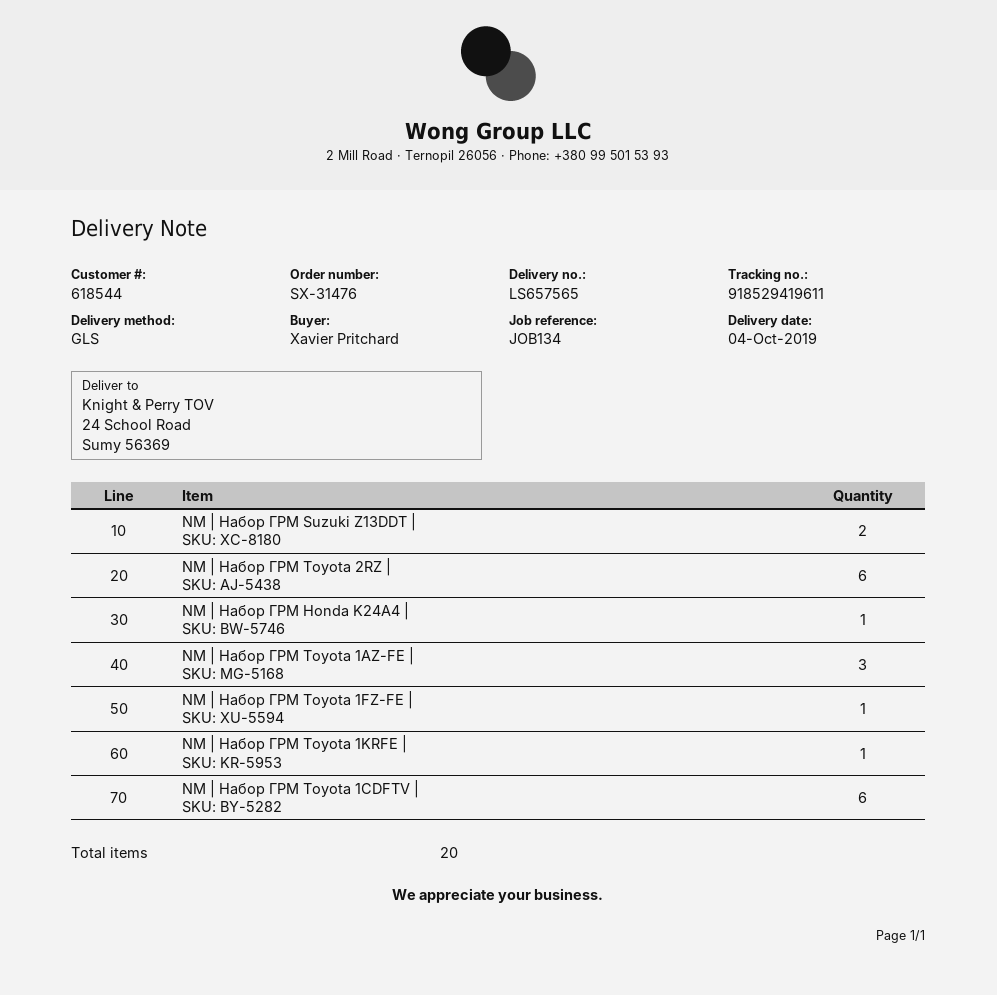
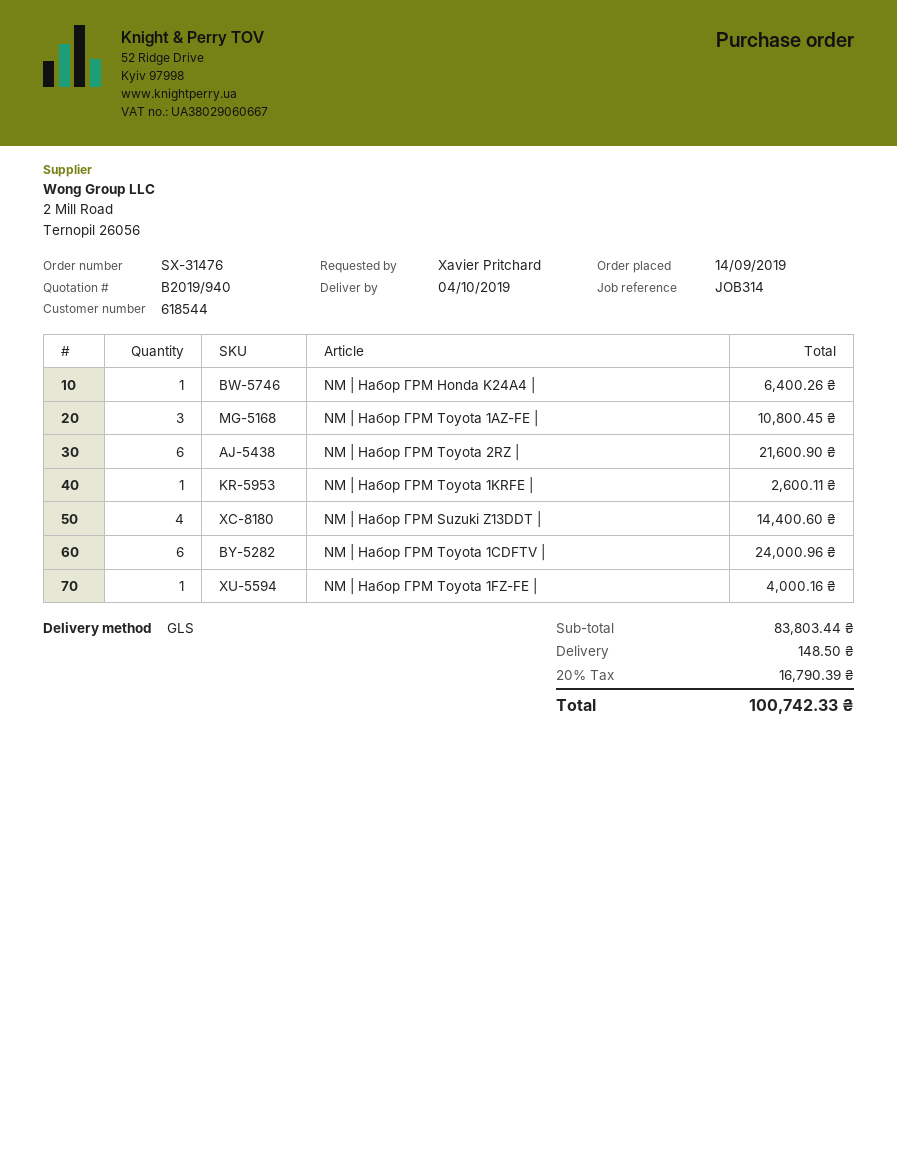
reference: JOB134 -> JOB314
NM | Набор ГРМ Suzuki Z13DDT |: 2 -> 4

